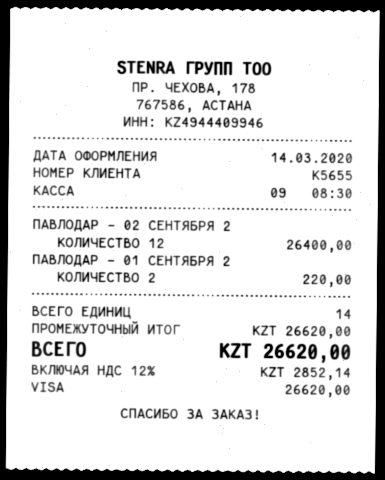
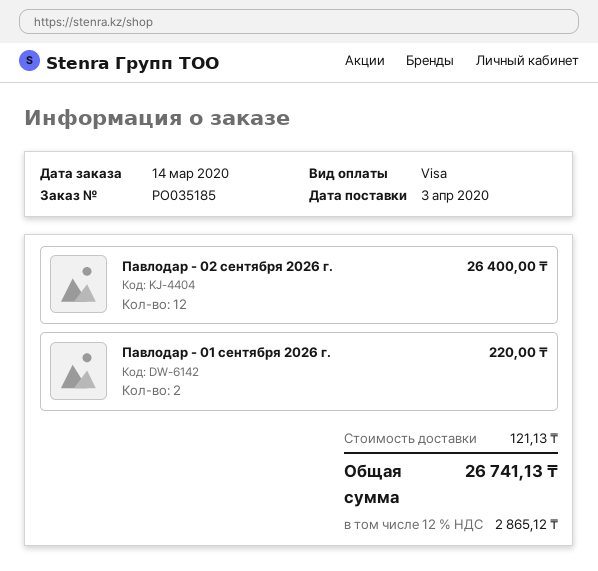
shipping: none -> 121.13
tax: 12% = 2852.14 -> 12% = 2865.12
total: 26620.00 -> 26741.13

